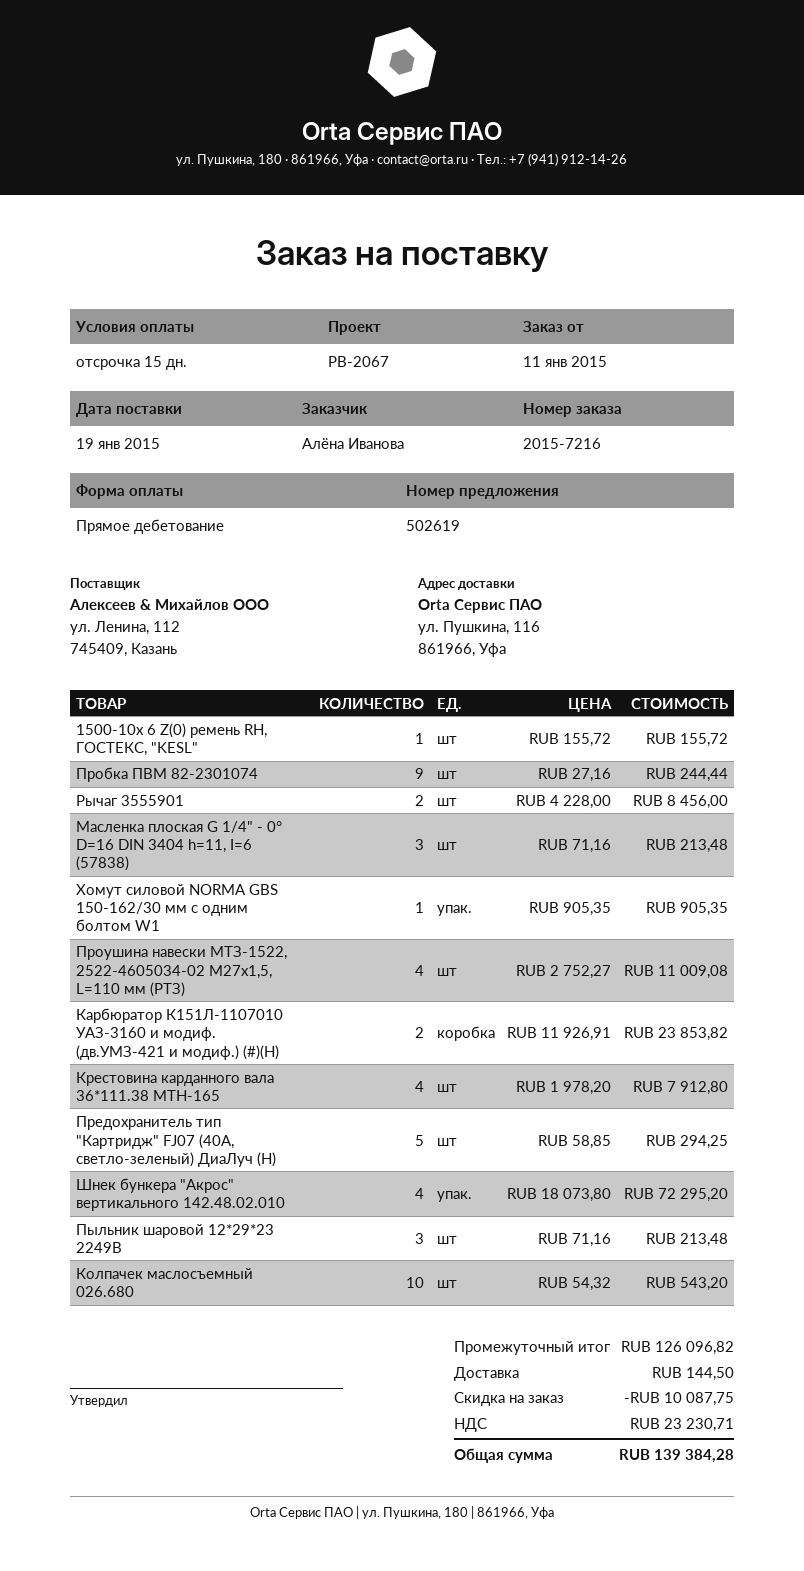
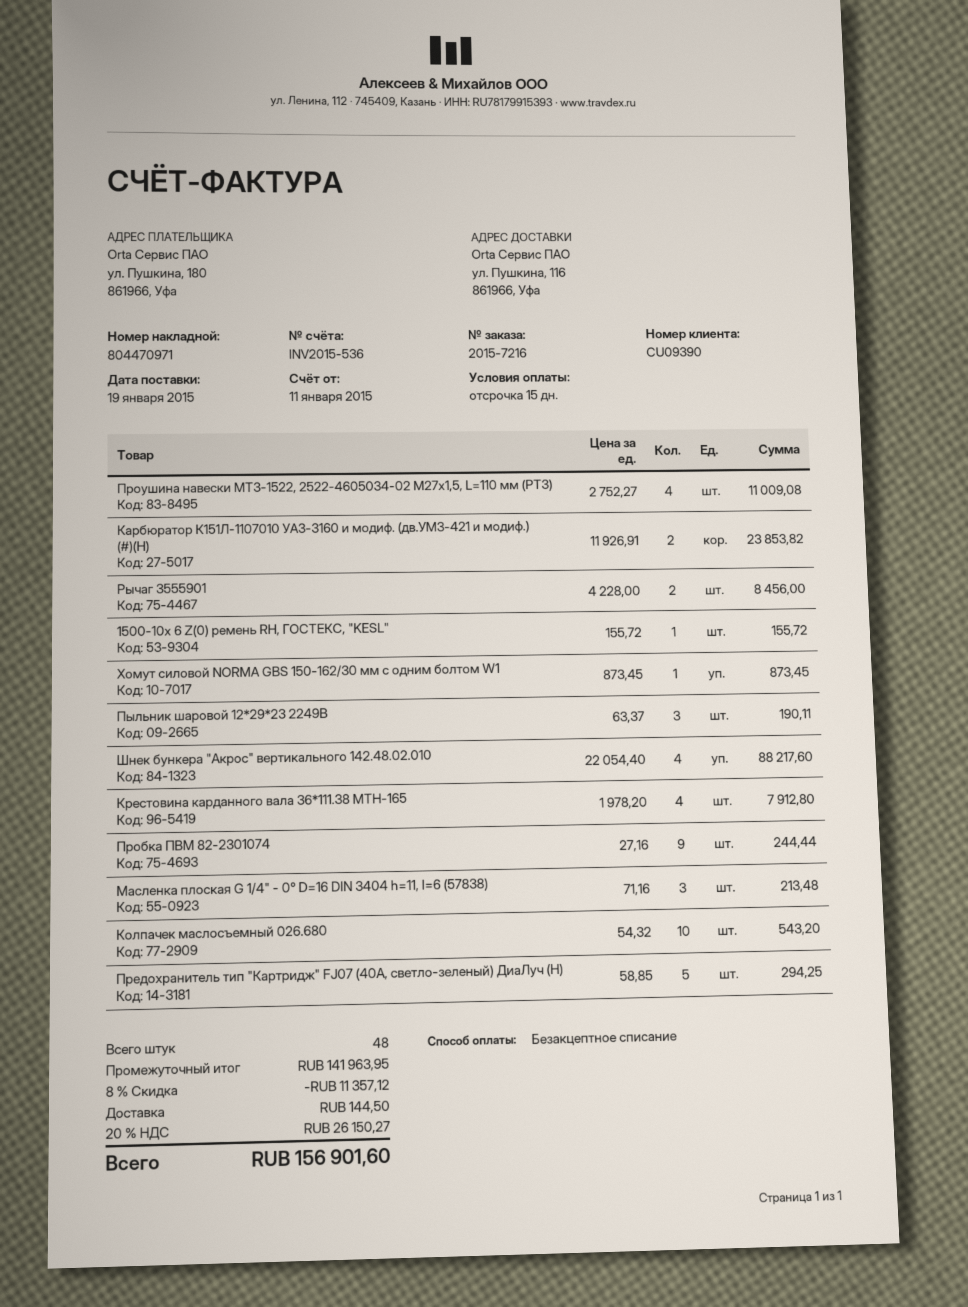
Хомут силовой NORMA GBS 150-162/30 мм с одним болтом W1: 1 x 905.35 = 905.35 -> 1 x 873.45 = 873.45
Шнек бункера "Акрос" вертикального 142.48.02.010: 4 x 18073.80 = 72295.20 -> 4 x 22054.40 = 88217.60
Пыльник шаровой 12*29*23 2249B: 3 x 71.16 = 213.48 -> 3 x 63.37 = 190.11
subtotal: 126096.82 -> 141963.95
discount: 10087.75 -> 11357.12
tax: 23230.71 -> 26150.27
total: 139384.28 -> 156901.60

